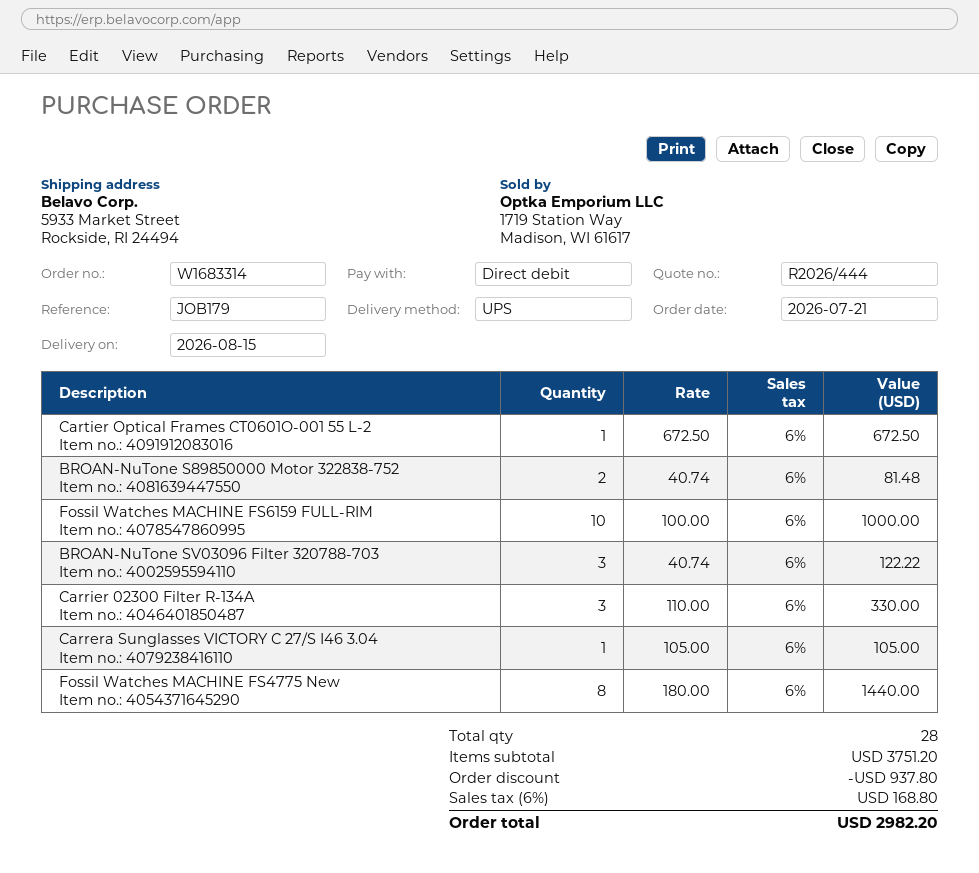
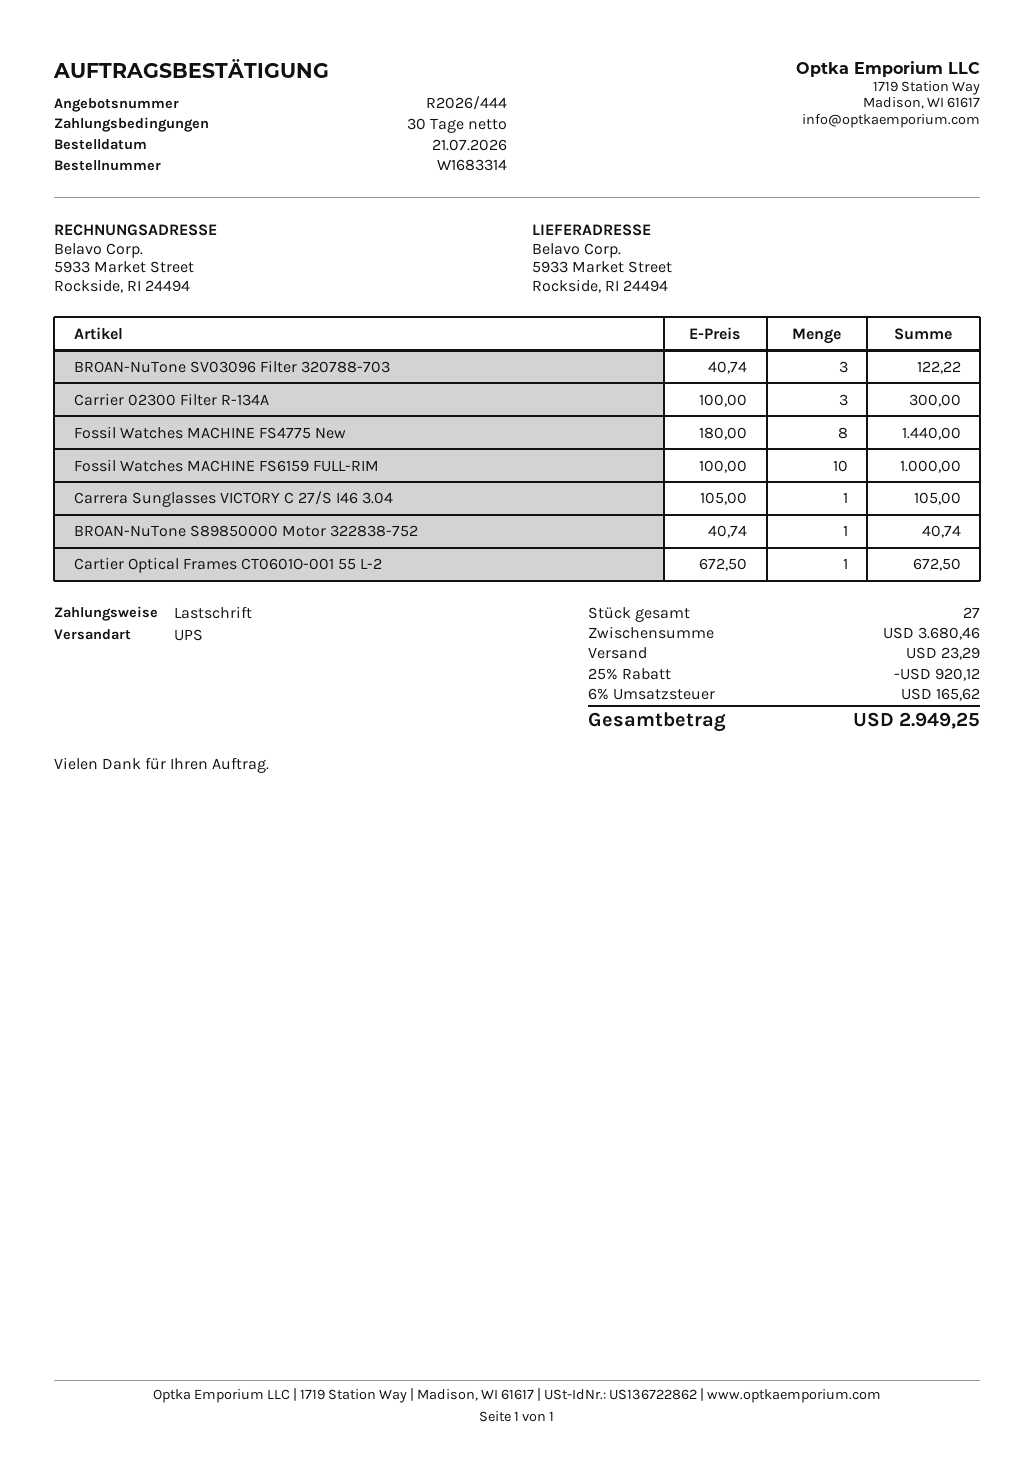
BROAN-NuTone S89850000 Motor 322838-752: 2 x 40.74 = 81.48 -> 1 x 40.74 = 40.74
Carrier 02300 Filter R-134A: 3 x 110.00 = 330.00 -> 3 x 100.00 = 300.00
total quantity: 28 -> 27
subtotal: 3751.20 -> 3680.46
discount: 937.80 -> 920.12
shipping: none -> 23.29
tax: 6% = 168.80 -> 6% = 165.62
total: 2982.20 -> 2949.25

